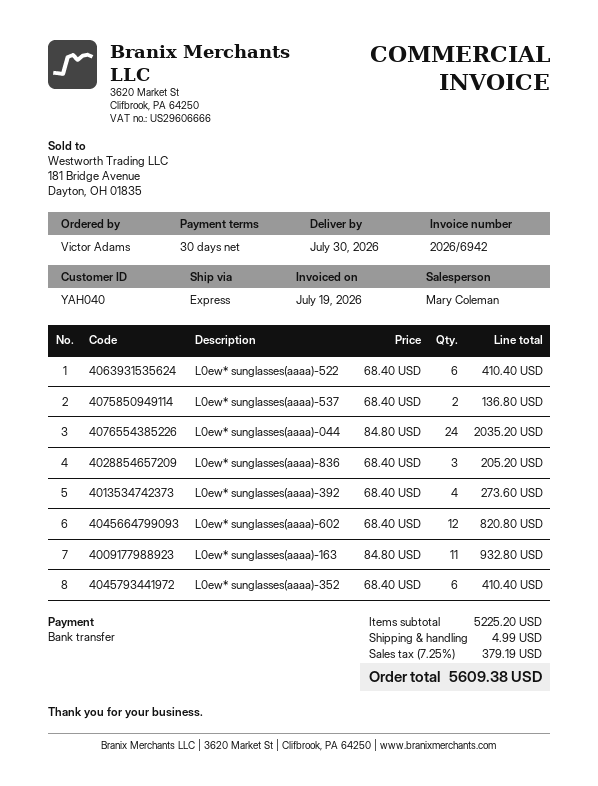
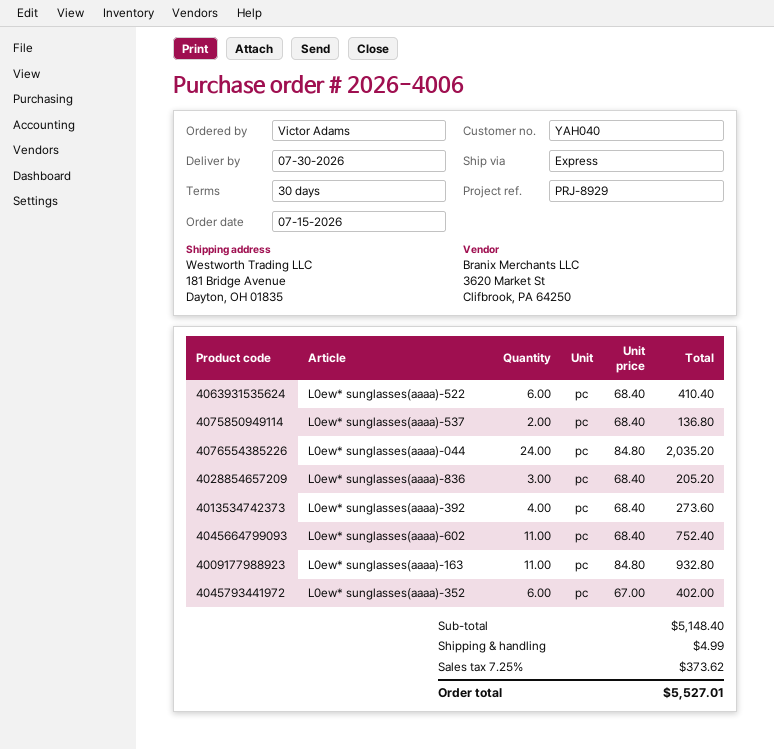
L0ew* sunglasses(aaaa)-602: 12 x 68.40 = 820.80 -> 11 x 68.40 = 752.40
L0ew* sunglasses(aaaa)-352: 6 x 68.40 = 410.40 -> 6 x 67.00 = 402.00
subtotal: 5225.20 -> 5148.40
tax: 7.25% = 379.19 -> 7.25% = 373.62
total: 5609.38 -> 5527.01

